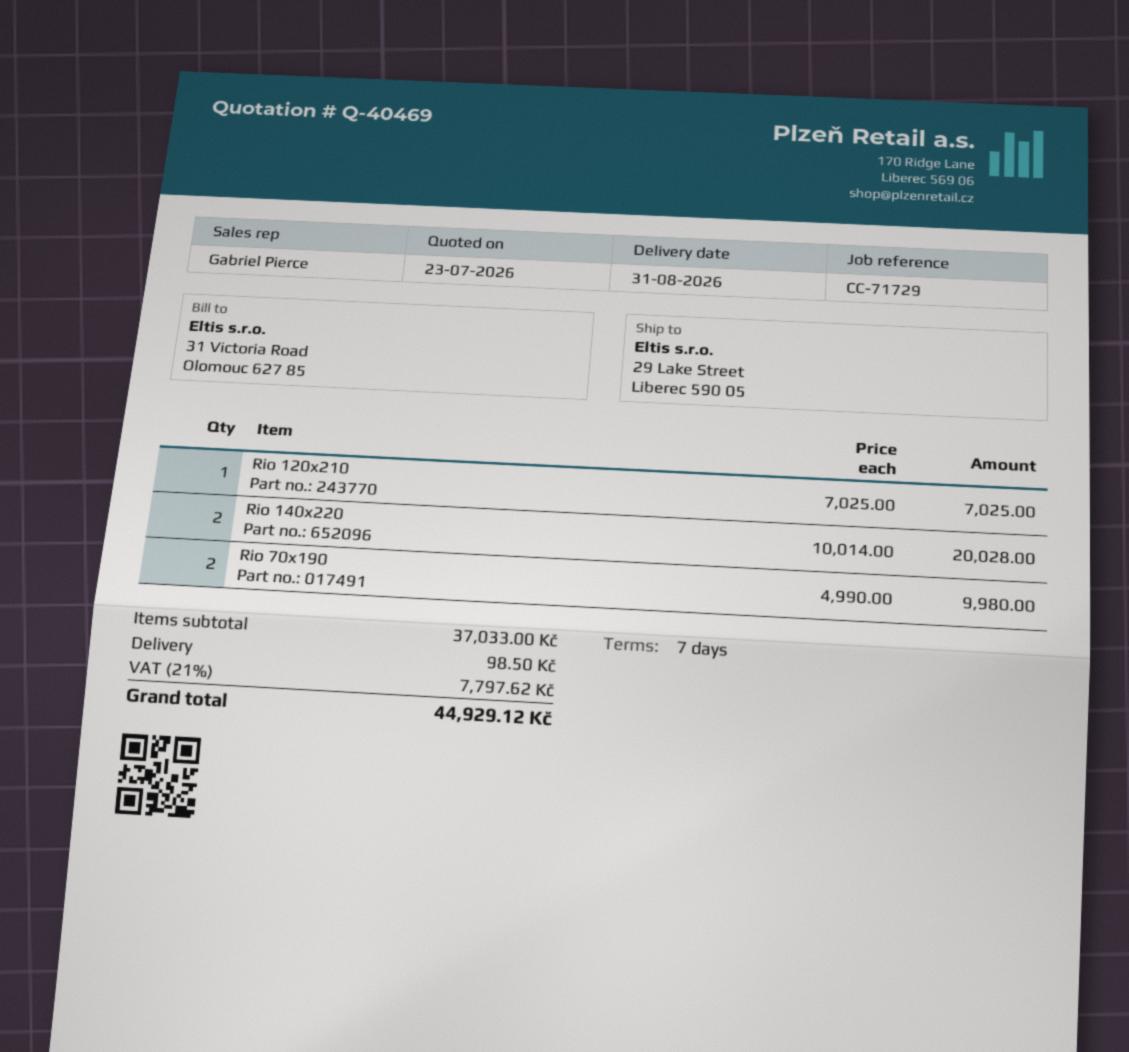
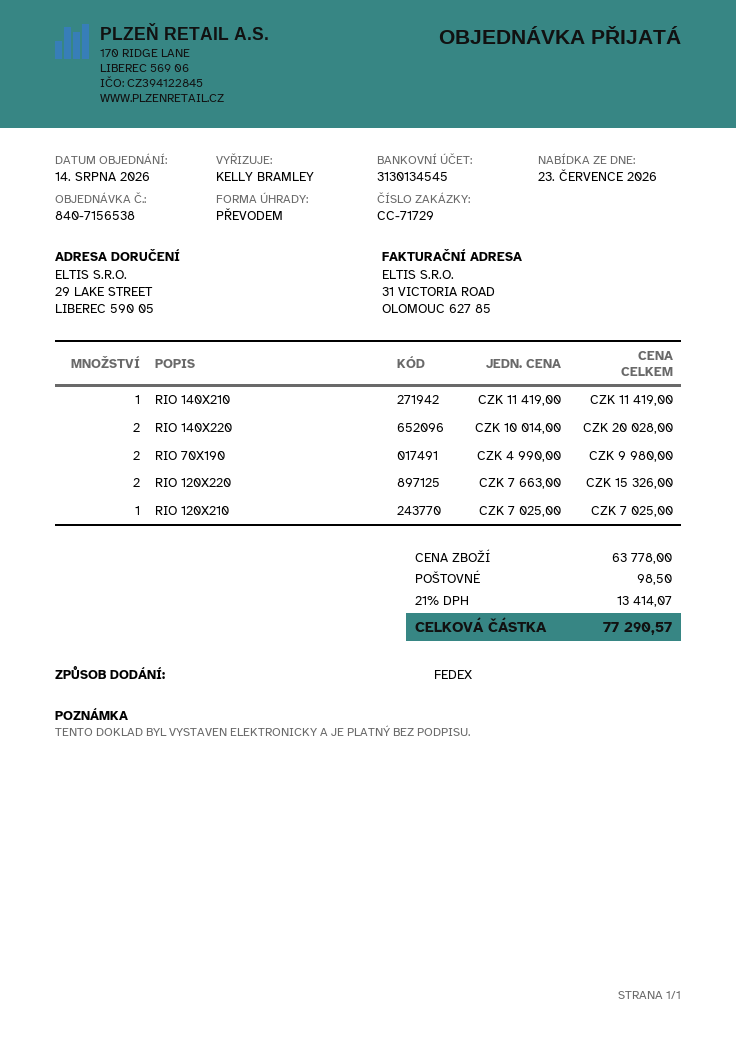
sales rep: Gabriel Pierce -> KELLY BRAMLEY
RIO 140X210: none -> 1 x 11419.00 = 11419.00
RIO 120X220: none -> 2 x 7663.00 = 15326.00
subtotal: 37033.00 -> 63778.00
tax: 21% = 7797.62 -> 21% = 13414.07
total: 44929.12 -> 77290.57

